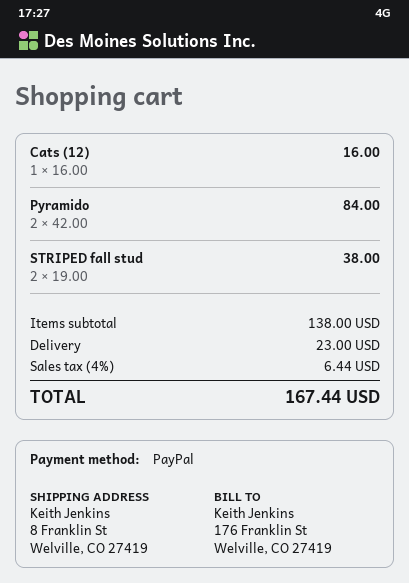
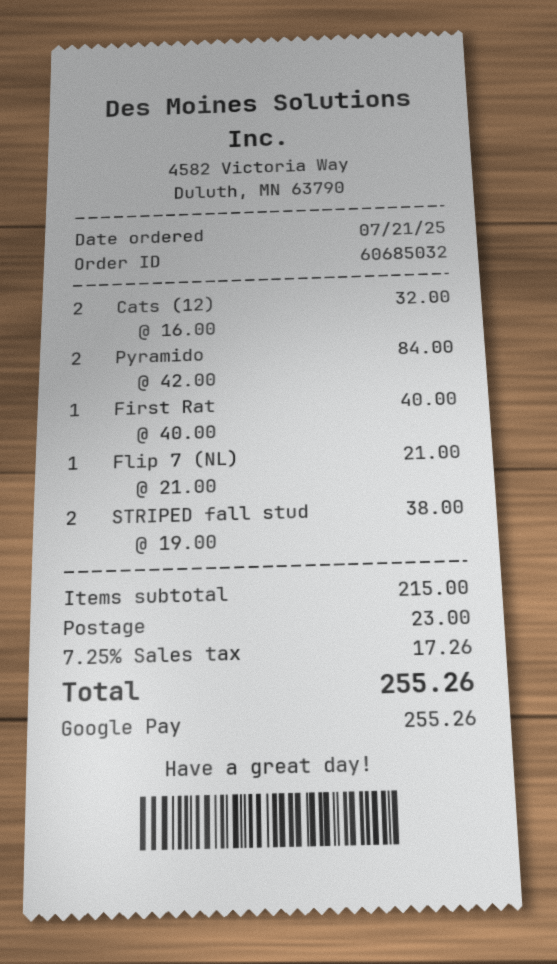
payment method: PayPal -> Google Pay
Cats (12): 1 x 16.00 = 16.00 -> 2 x 16.00 = 32.00
First Rat: none -> 1 x 40.00 = 40.00
Flip 7 (NL): none -> 1 x 21.00 = 21.00
subtotal: 138.00 -> 215.00
tax: 4% = 6.44 -> 7.25% = 17.26
total: 167.44 -> 255.26

